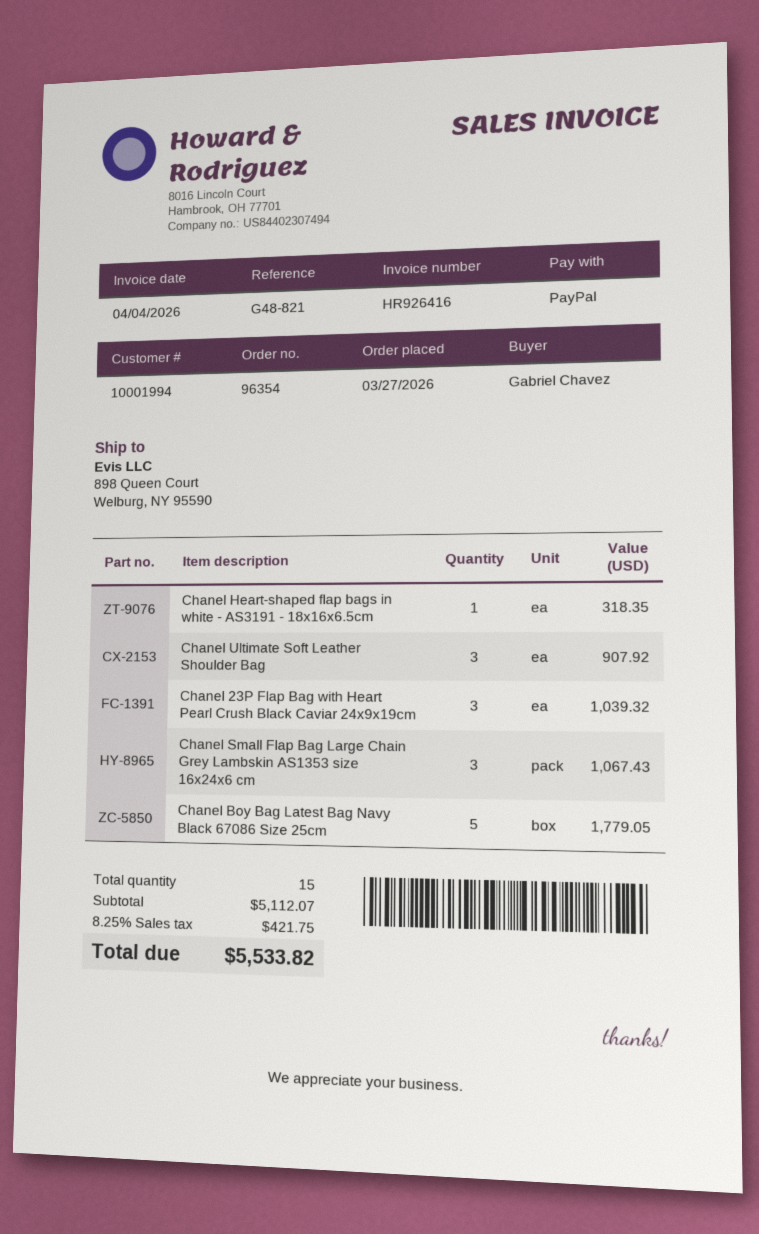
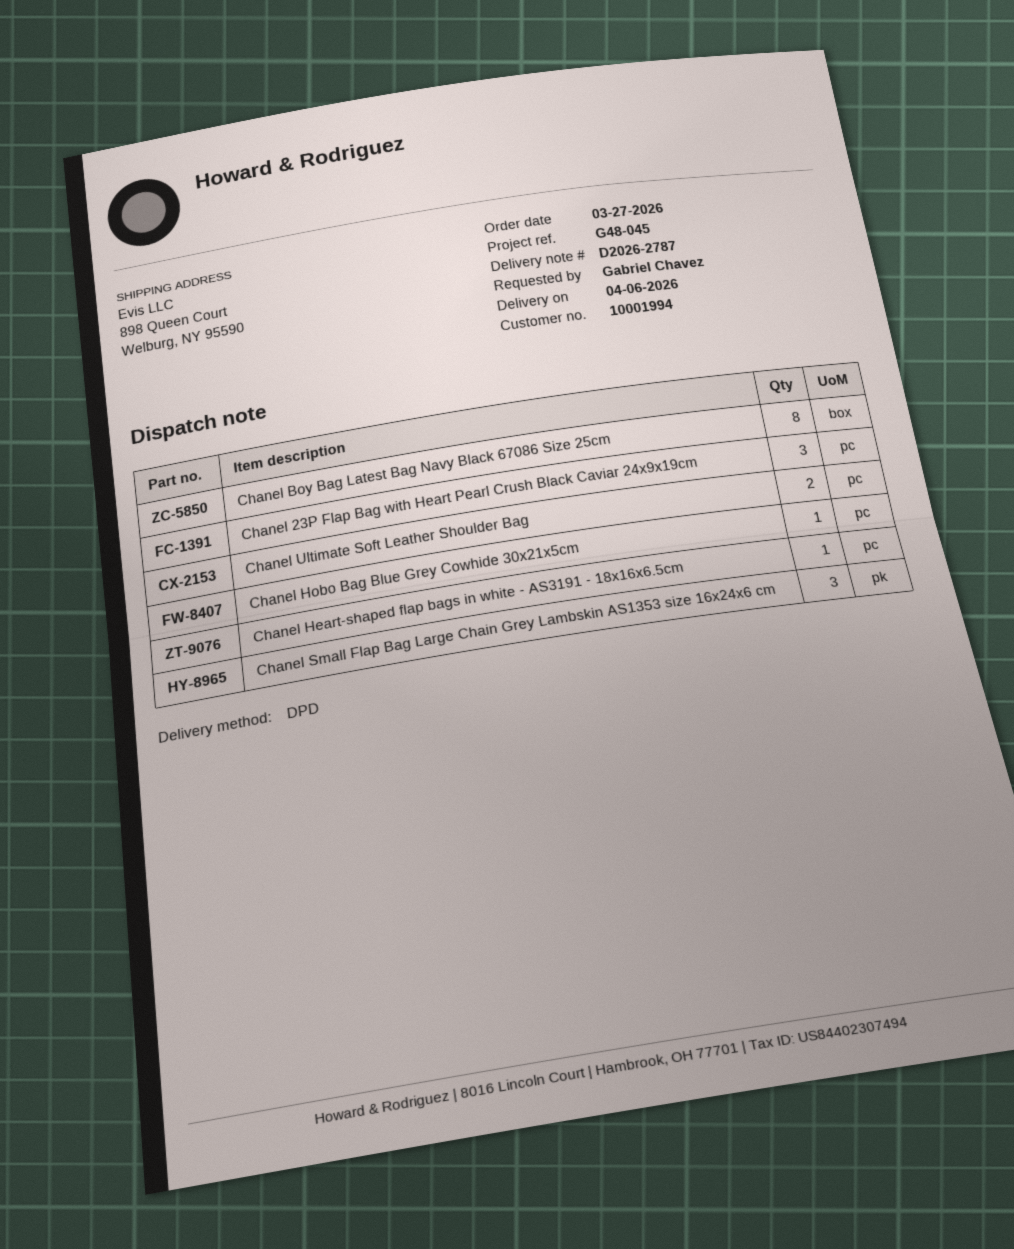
reference: G48-821 -> G48-045
Chanel Ultimate Soft Leather Shoulder Bag: 3 -> 2
Chanel Boy Bag Latest Bag Navy Black 67086 Size 25cm: 5 -> 8
Chanel Hobo Bag Blue Grey Cowhide 30x21x5cm: none -> 1

